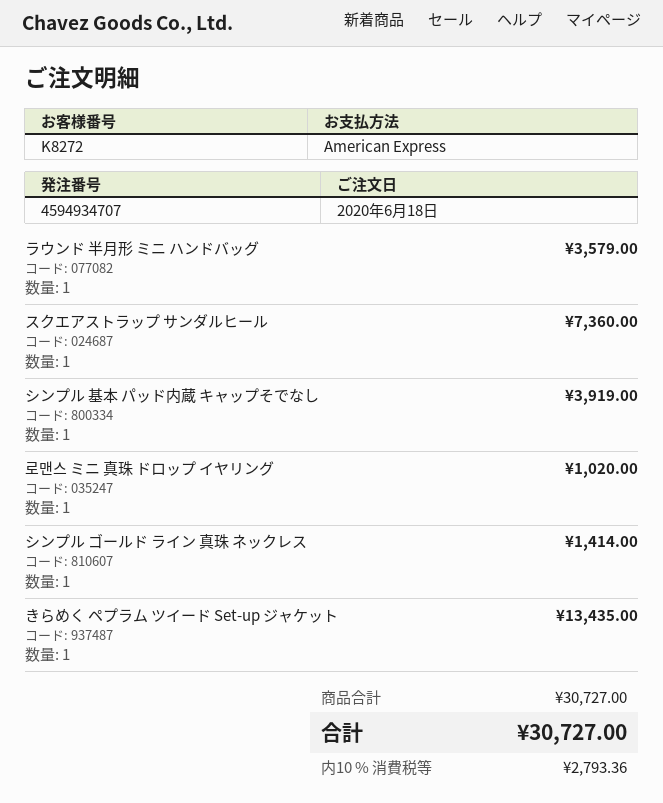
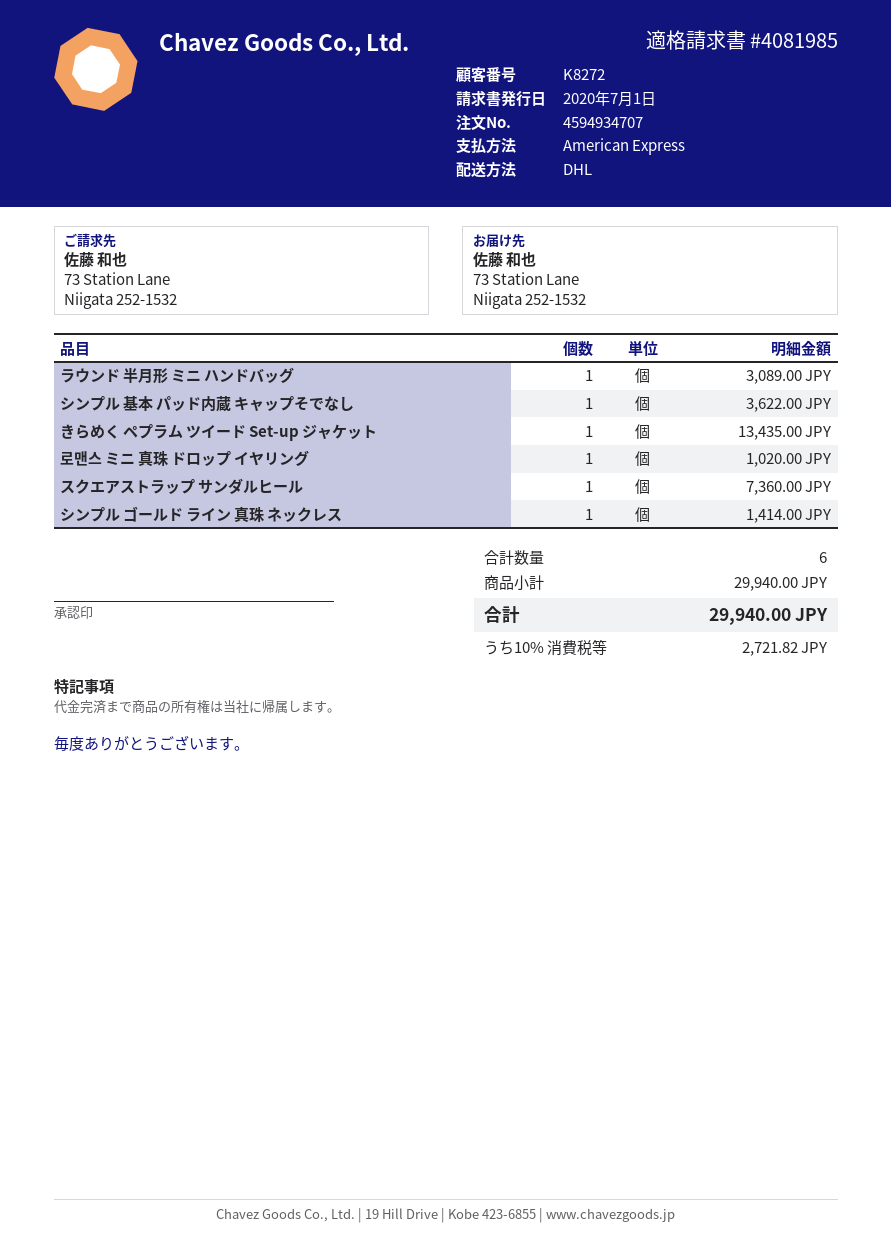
ラウンド 半月形 ミニ ハンドバッグ: 1 for 3579.00 -> 1 for 3089.00
シンプル 基本 パッド内蔵 キャップそでなし: 1 for 3919.00 -> 1 for 3622.00
subtotal: 30727.00 -> 29940.00
tax: 10% = 2793.36 -> 10% = 2721.82
total: 30727.00 -> 29940.00

